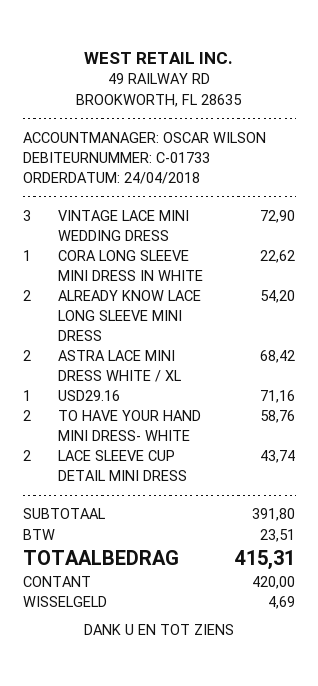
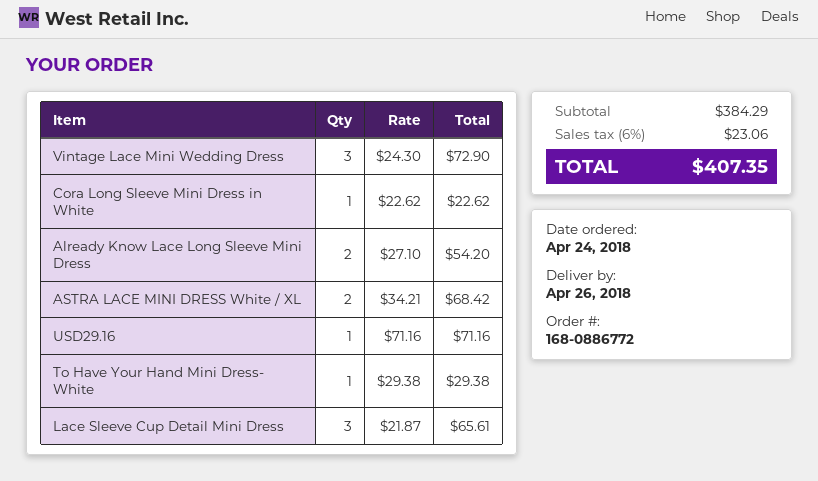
TO HAVE YOUR HAND MINI DRESS- WHITE: 2 for 58.76 -> 1 for 29.38
LACE SLEEVE CUP DETAIL MINI DRESS: 2 for 43.74 -> 3 for 65.61
subtotal: 391.80 -> 384.29
tax: 23.51 -> 23.06
total: 415.31 -> 407.35

